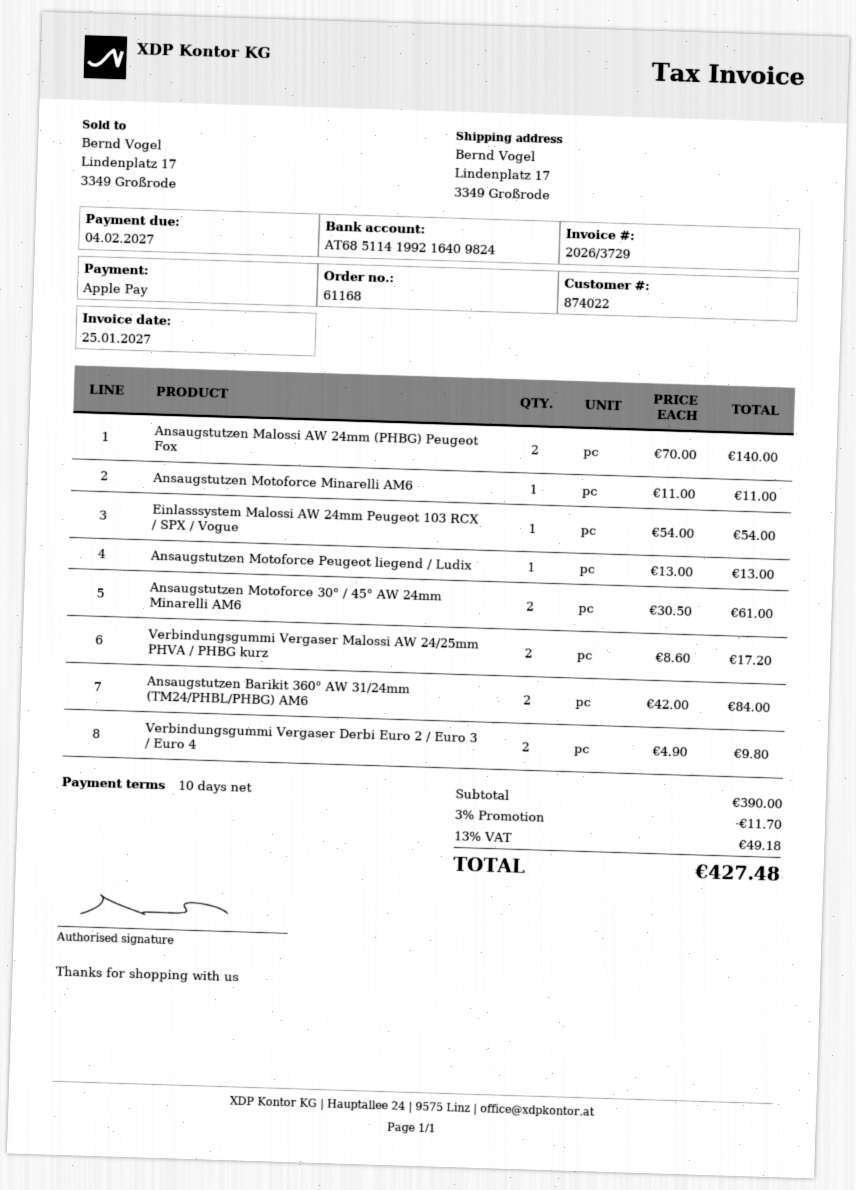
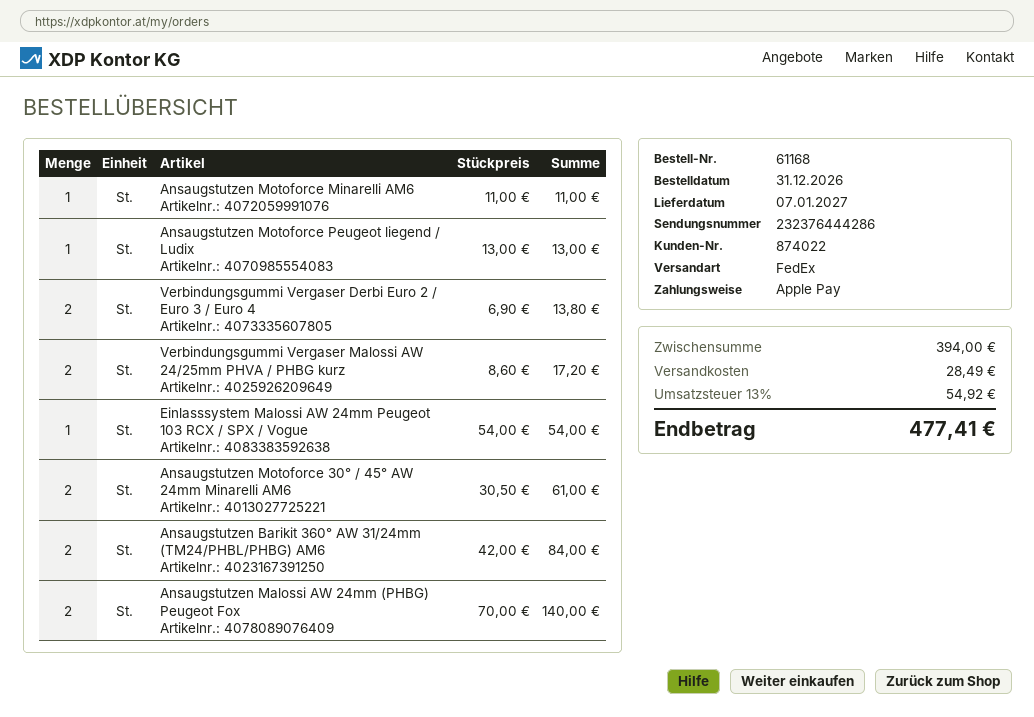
Verbindungsgummi Vergaser Derbi Euro 2 / Euro 3 / Euro 4: 2 x 4.90 = 9.80 -> 2 x 6.90 = 13.80
subtotal: 390.00 -> 394.00
discount: 3% = 11.70 -> none
shipping: none -> 28.49
tax: 13% = 49.18 -> 13% = 54.92
total: 427.48 -> 477.41

